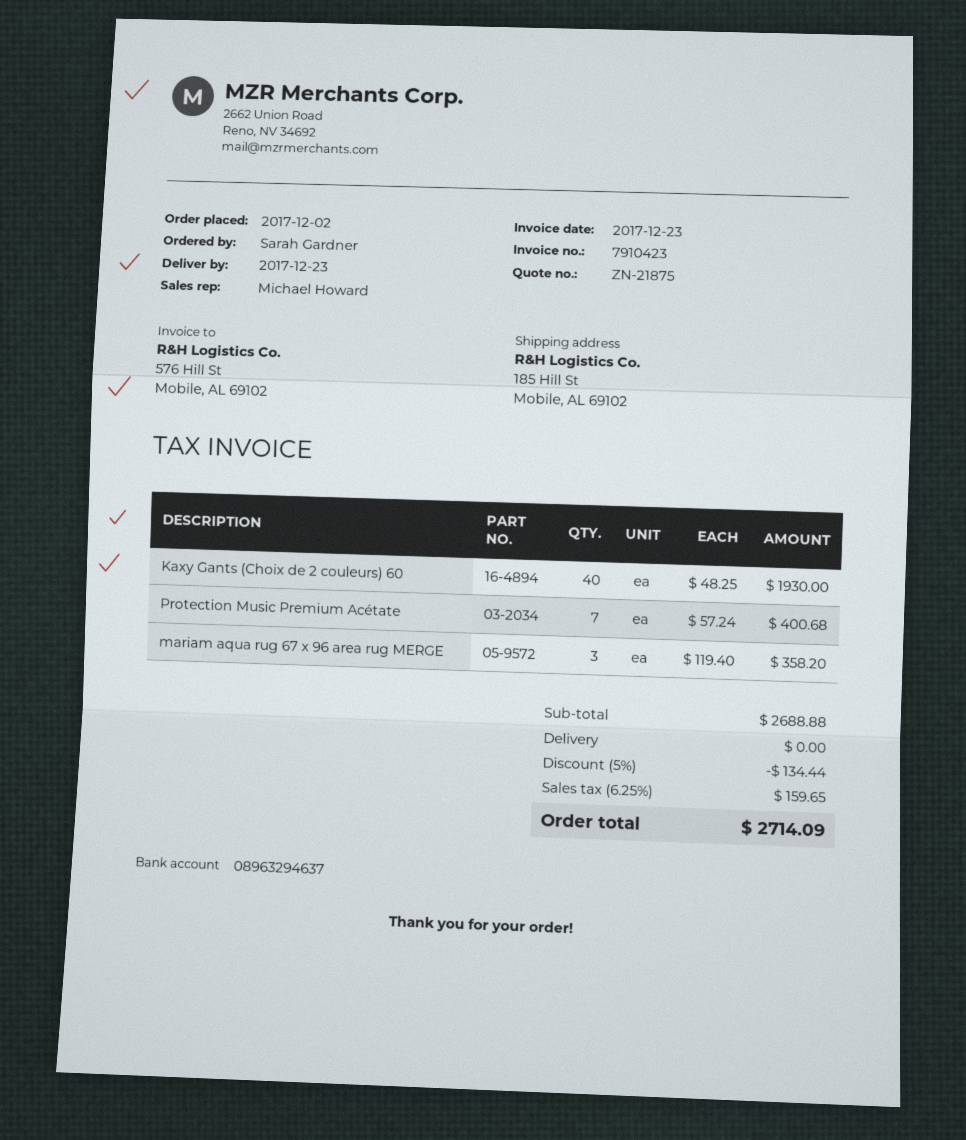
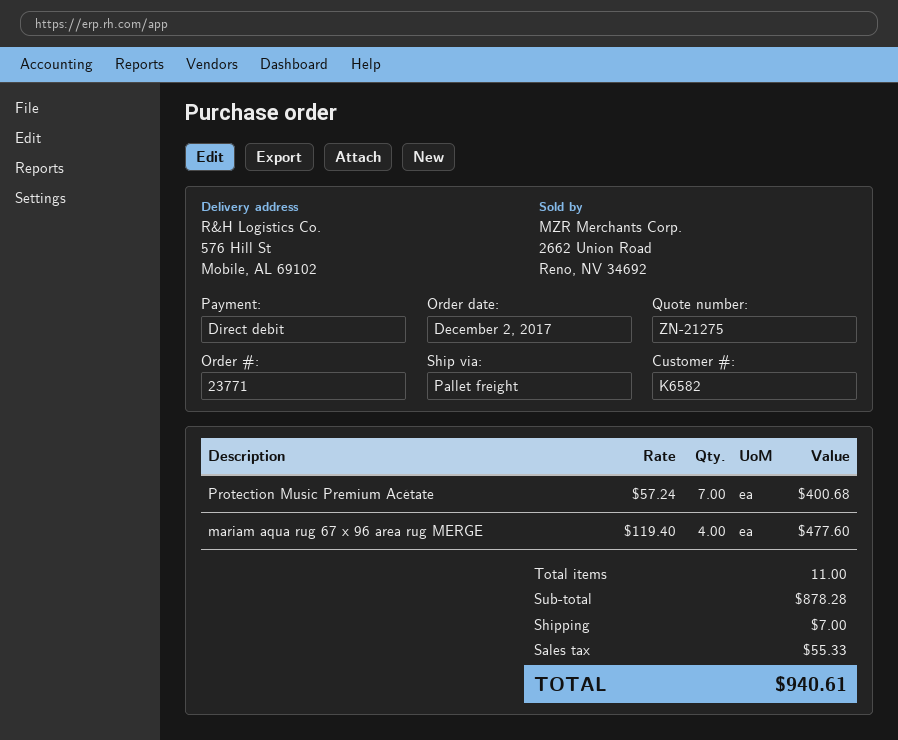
quote number: ZN-21875 -> ZN-21275
ship to: 185 Hill St, Mobile, AL 69102 -> 576 Hill St, Mobile, AL 69102
Kaxy Gants (Choix de 2 couleurs) 60: 40 x 48.25 = 1930.00 -> none
mariam aqua rug 67 x 96 area rug MERGE: 3 x 119.40 = 358.20 -> 4 x 119.40 = 477.60
subtotal: 2688.88 -> 878.28
discount: 5% = 134.44 -> none
shipping: 0.00 -> 7.00
tax: 159.65 -> 55.33
total: 2714.09 -> 940.61

